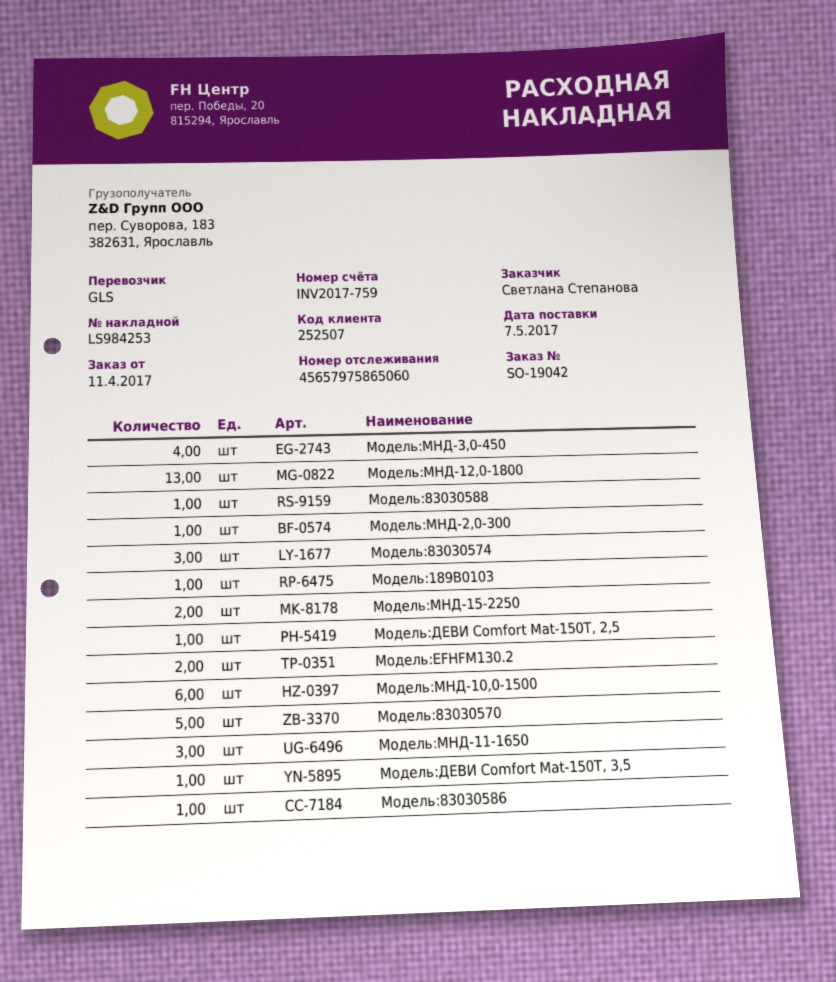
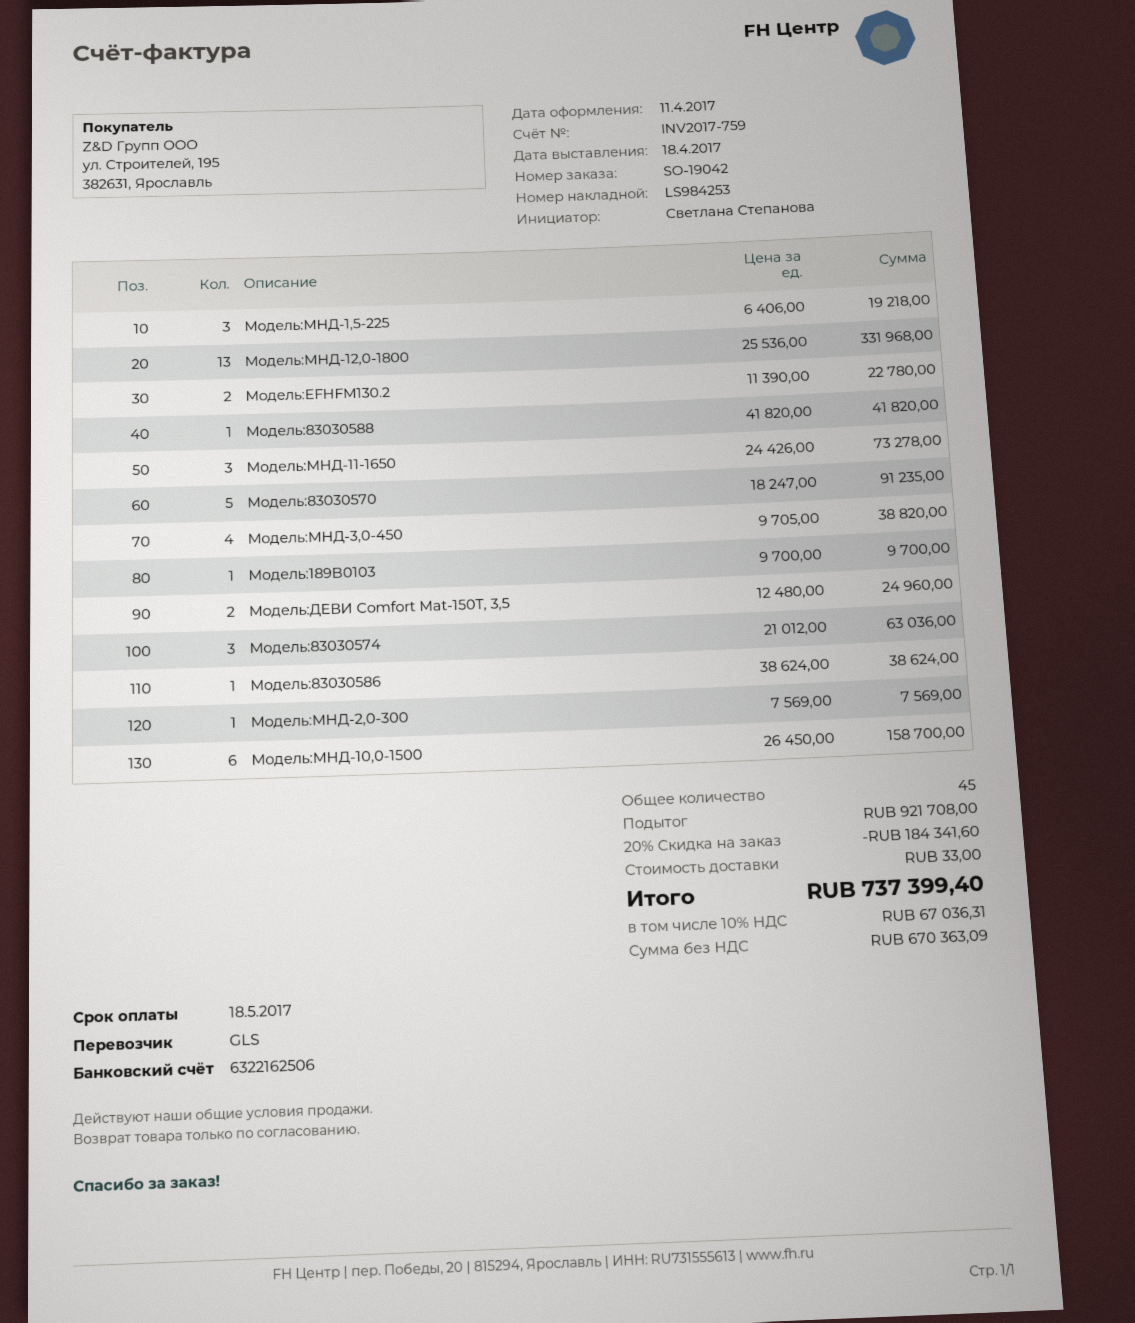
Модель:МНД-15-2250: 2 -> none
Модель:ДЕВИ Comfort Mat-150T, 2,5: 1 -> none
Модель:ДЕВИ Comfort Mat-150T, 3,5: 1 -> 2
Модель:МНД-1,5-225: none -> 3

